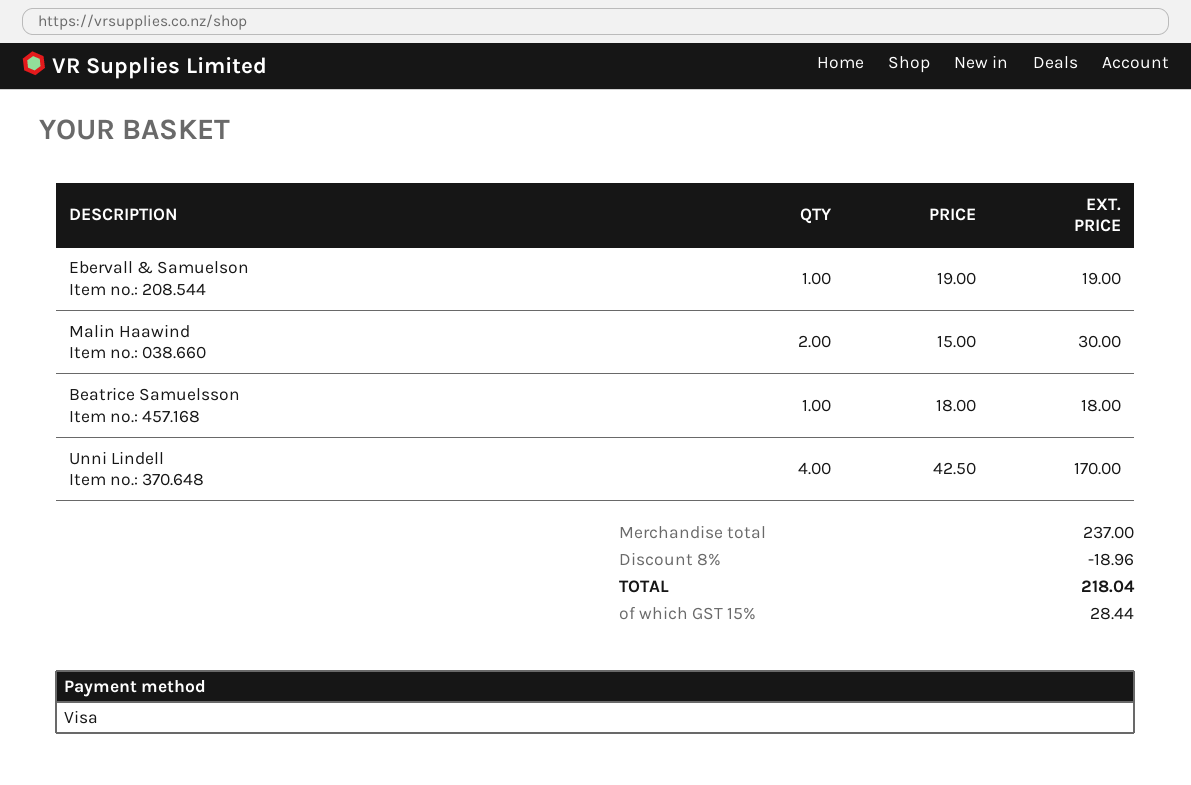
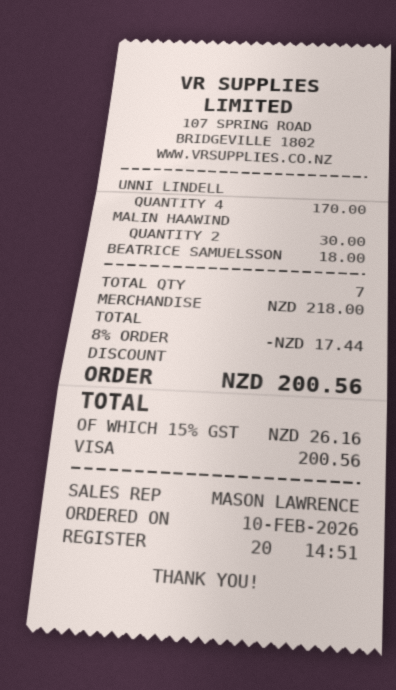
Ebervall & Samuelson: 1 for 19.00 -> none
subtotal: 237.00 -> 218.00
discount: 8% = 18.96 -> 8% = 17.44
tax: 15% = 28.44 -> 15% = 26.16
total: 218.04 -> 200.56

